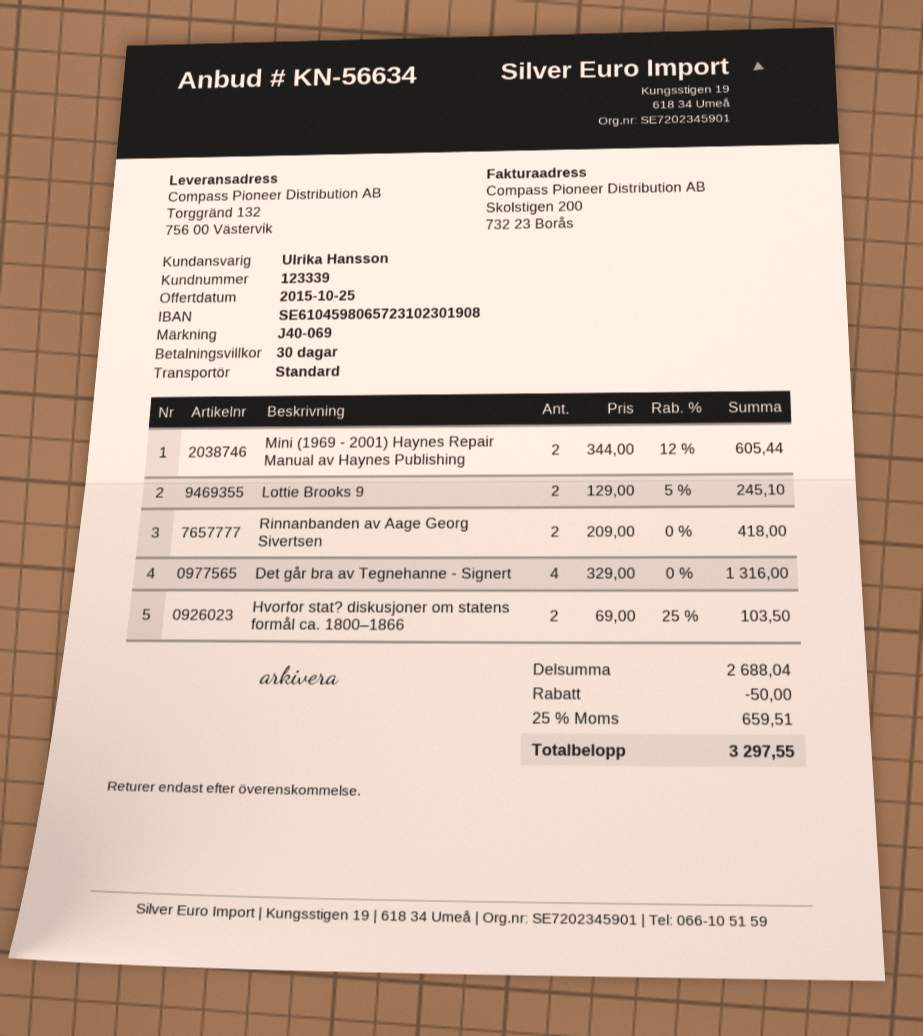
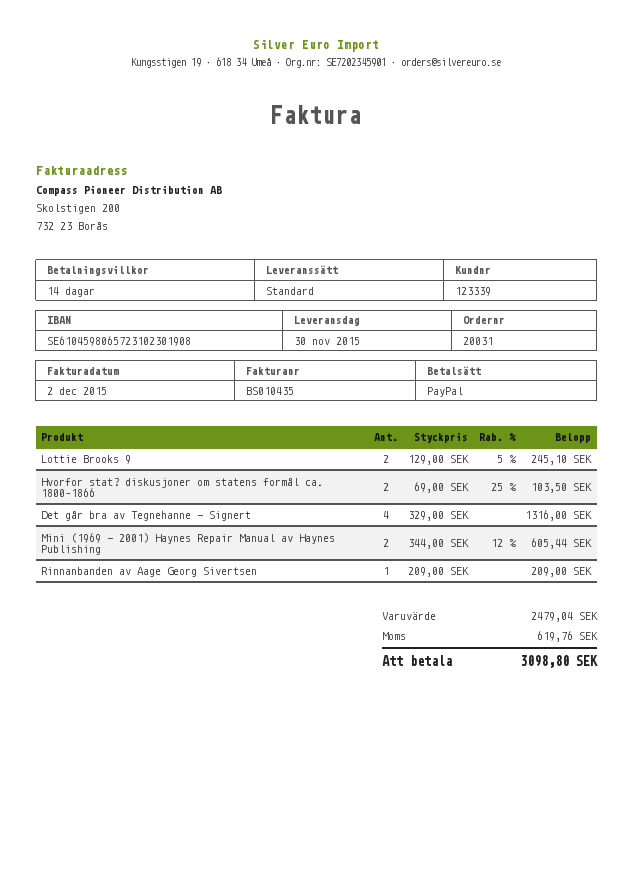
payment terms: 30 days -> 14 days
Rinnanbanden av Aage Georg Sivertsen: 2 x 209.00 = 418.00 -> 1 x 209.00 = 209.00
subtotal: 2688.04 -> 2479.04
discount: 50.00 -> none
tax: 659.51 -> 619.76
total: 3297.55 -> 3098.80

